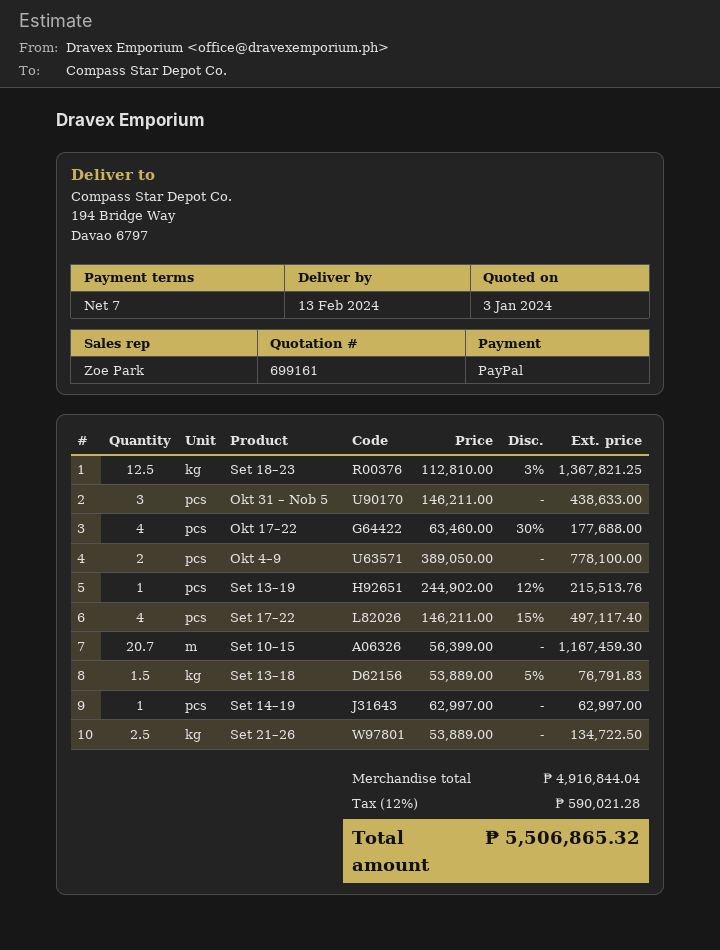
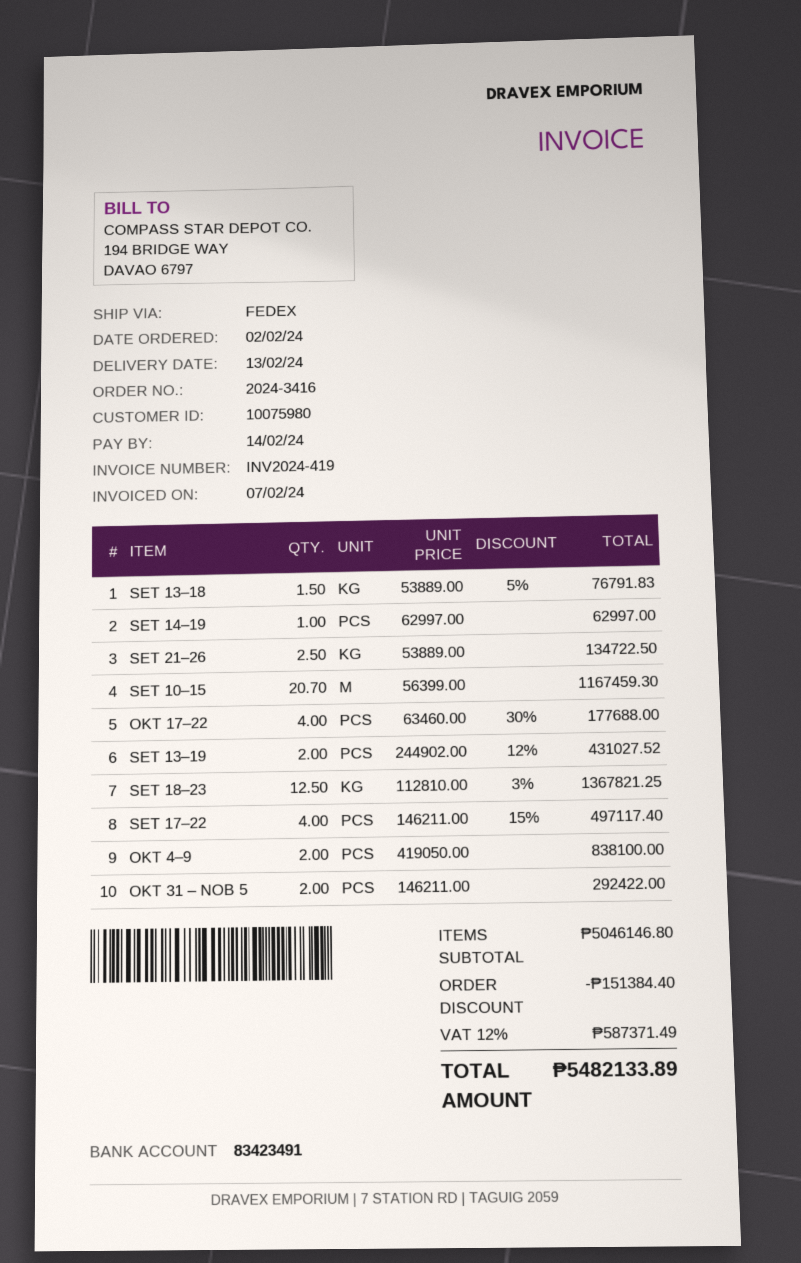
Okt 31 – Nob 5: 3 x 146211.00 = 438633.00 -> 2 x 146211.00 = 292422.00
Okt 4–9: 2 x 389050.00 = 778100.00 -> 2 x 419050.00 = 838100.00
Set 13–19: 1 x 244902.00 - 12% = 215513.76 -> 2 x 244902.00 - 12% = 431027.52
subtotal: 4916844.04 -> 5046146.80
discount: none -> 151384.40
tax: 12% = 590021.28 -> 12% = 587371.49
total: 5506865.32 -> 5482133.89

